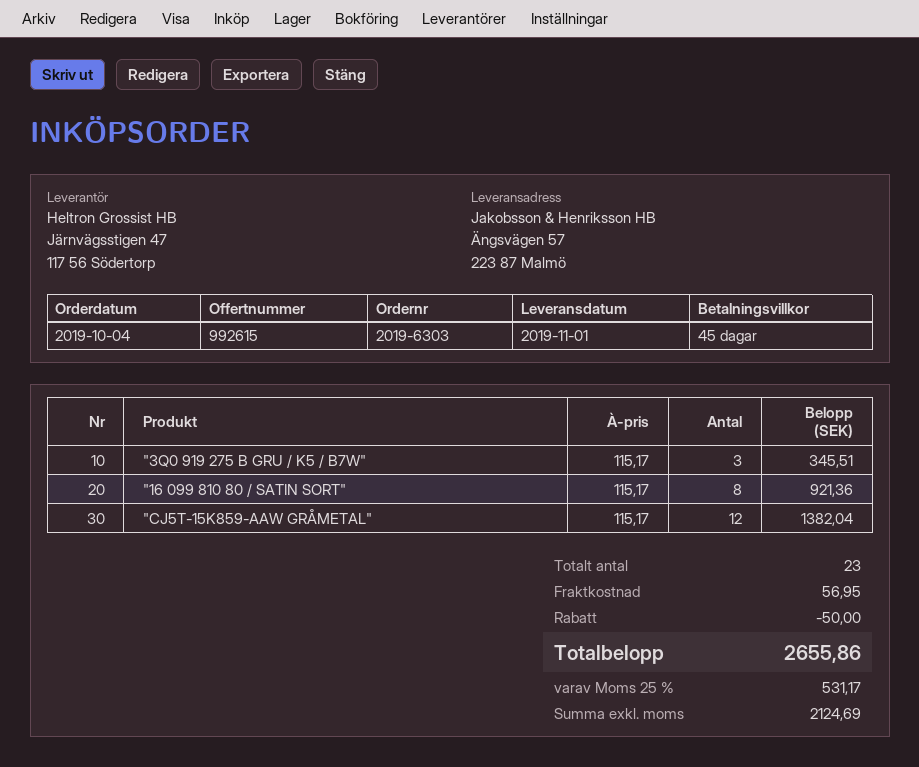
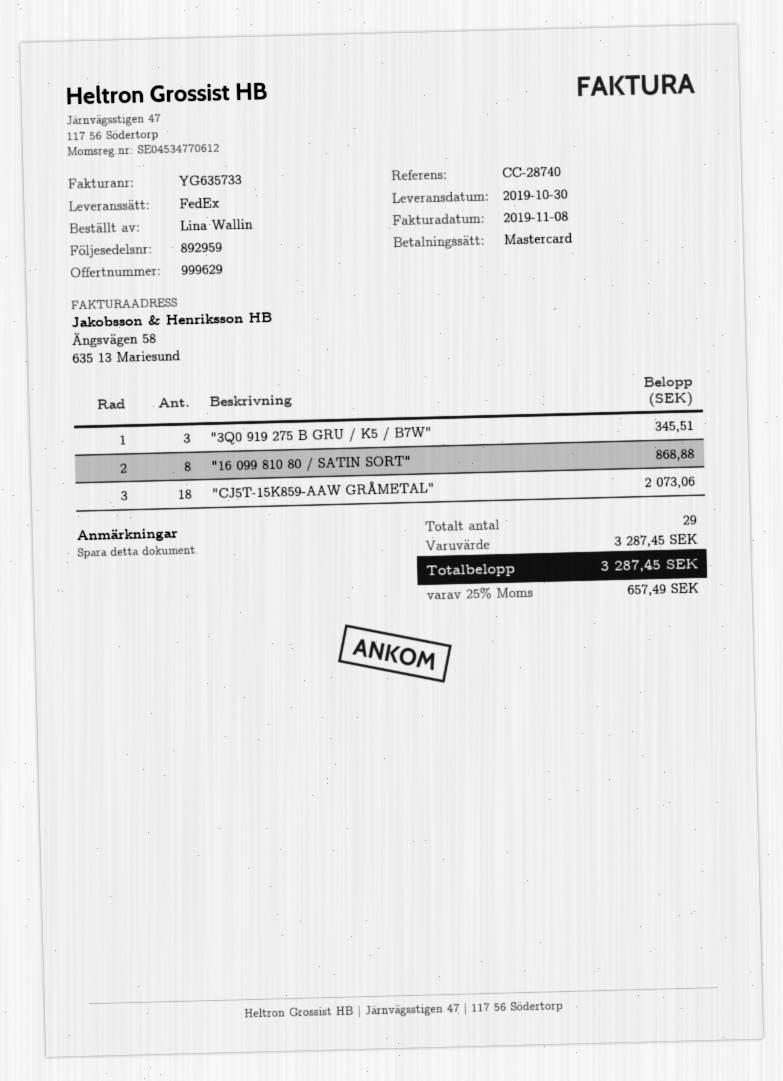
quote number: 992615 -> 999629
delivery date: 2019-11-01 -> 2019-10-30
"16 099 810 80 / SATIN SORT": 8 for 921.36 -> 8 for 868.88
"CJ5T-15K859-AAW GRÅMETAL": 12 for 1382.04 -> 18 for 2073.06
total quantity: 23 -> 29
discount: 50.00 -> none
shipping: 56.95 -> none
tax: 25% = 531.17 -> 25% = 657.49
total: 2655.86 -> 3287.45

